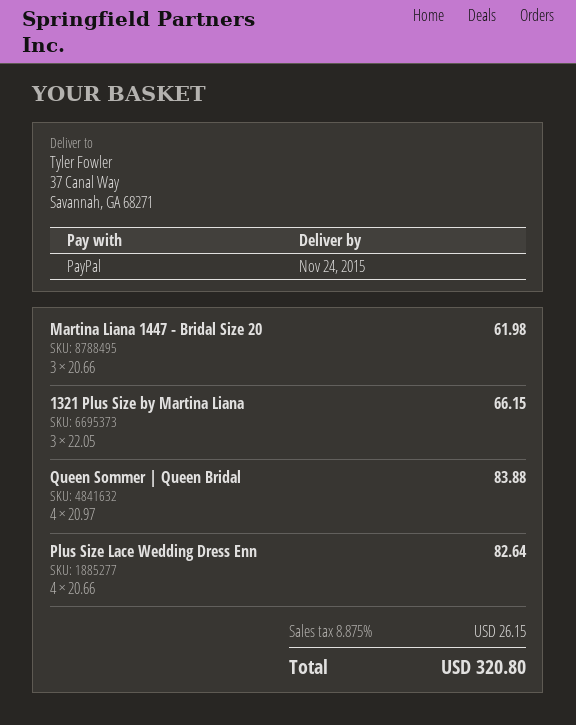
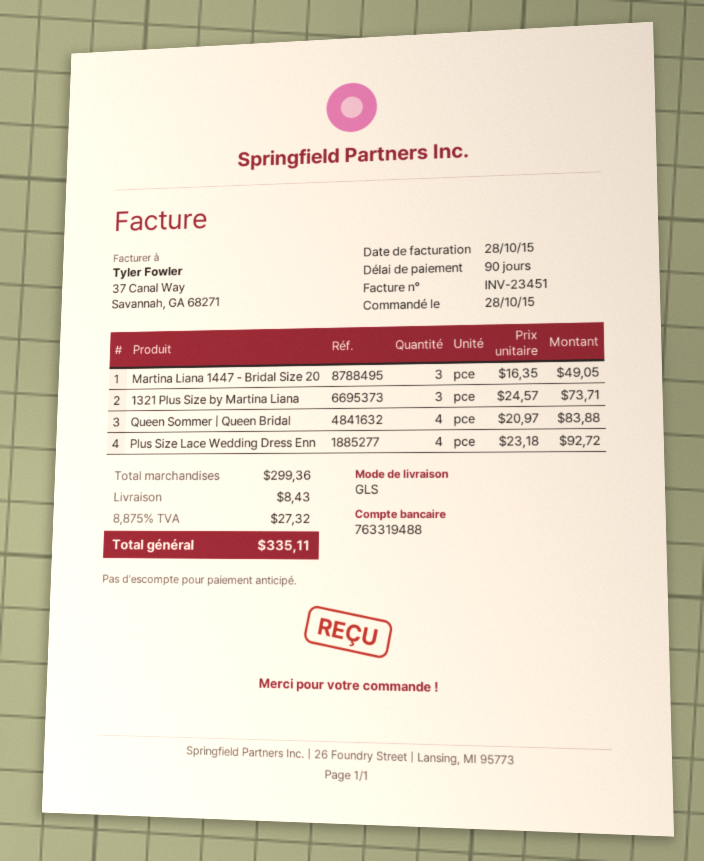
Martina Liana 1447 - Bridal Size 20: 3 x 20.66 = 61.98 -> 3 x 16.35 = 49.05
1321 Plus Size by Martina Liana: 3 x 22.05 = 66.15 -> 3 x 24.57 = 73.71
Plus Size Lace Wedding Dress Enn: 4 x 20.66 = 82.64 -> 4 x 23.18 = 92.72
shipping: none -> 8.43
tax: 8.875% = 26.15 -> 8.875% = 27.32
total: 320.80 -> 335.11

